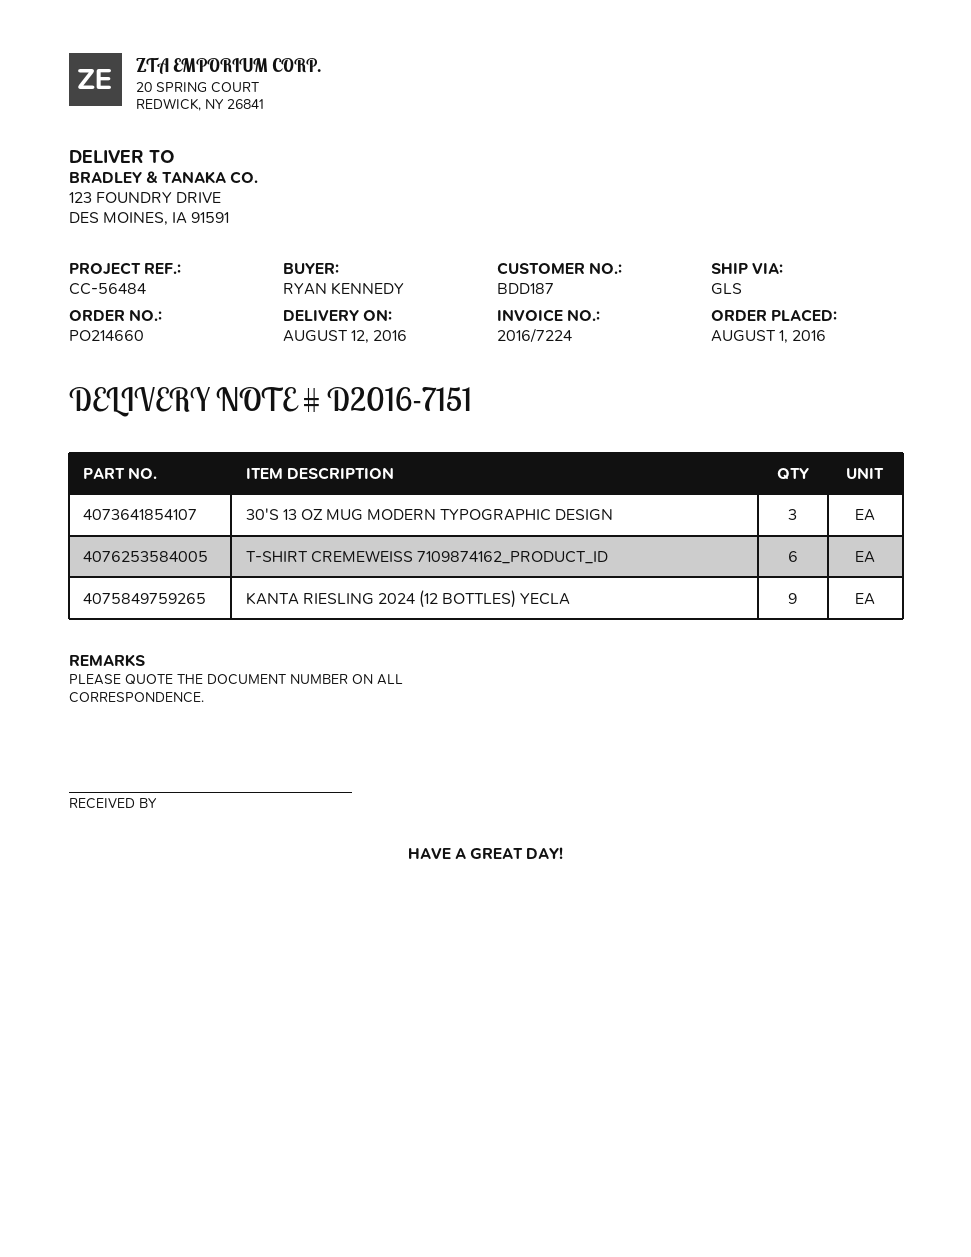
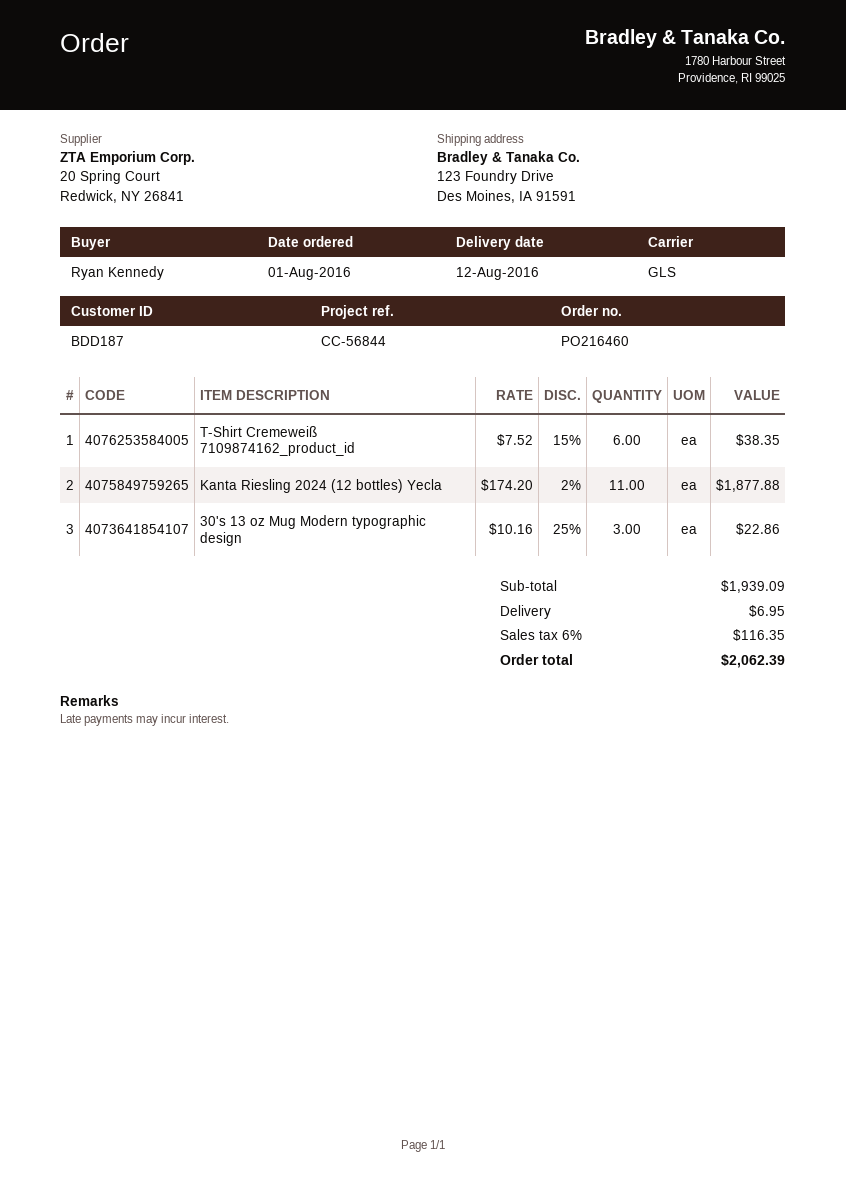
order number: PO214660 -> PO216460
reference: CC-56484 -> CC-56844
KANTA RIESLING 2024 (12 BOTTLES) YECLA: 9 -> 11

